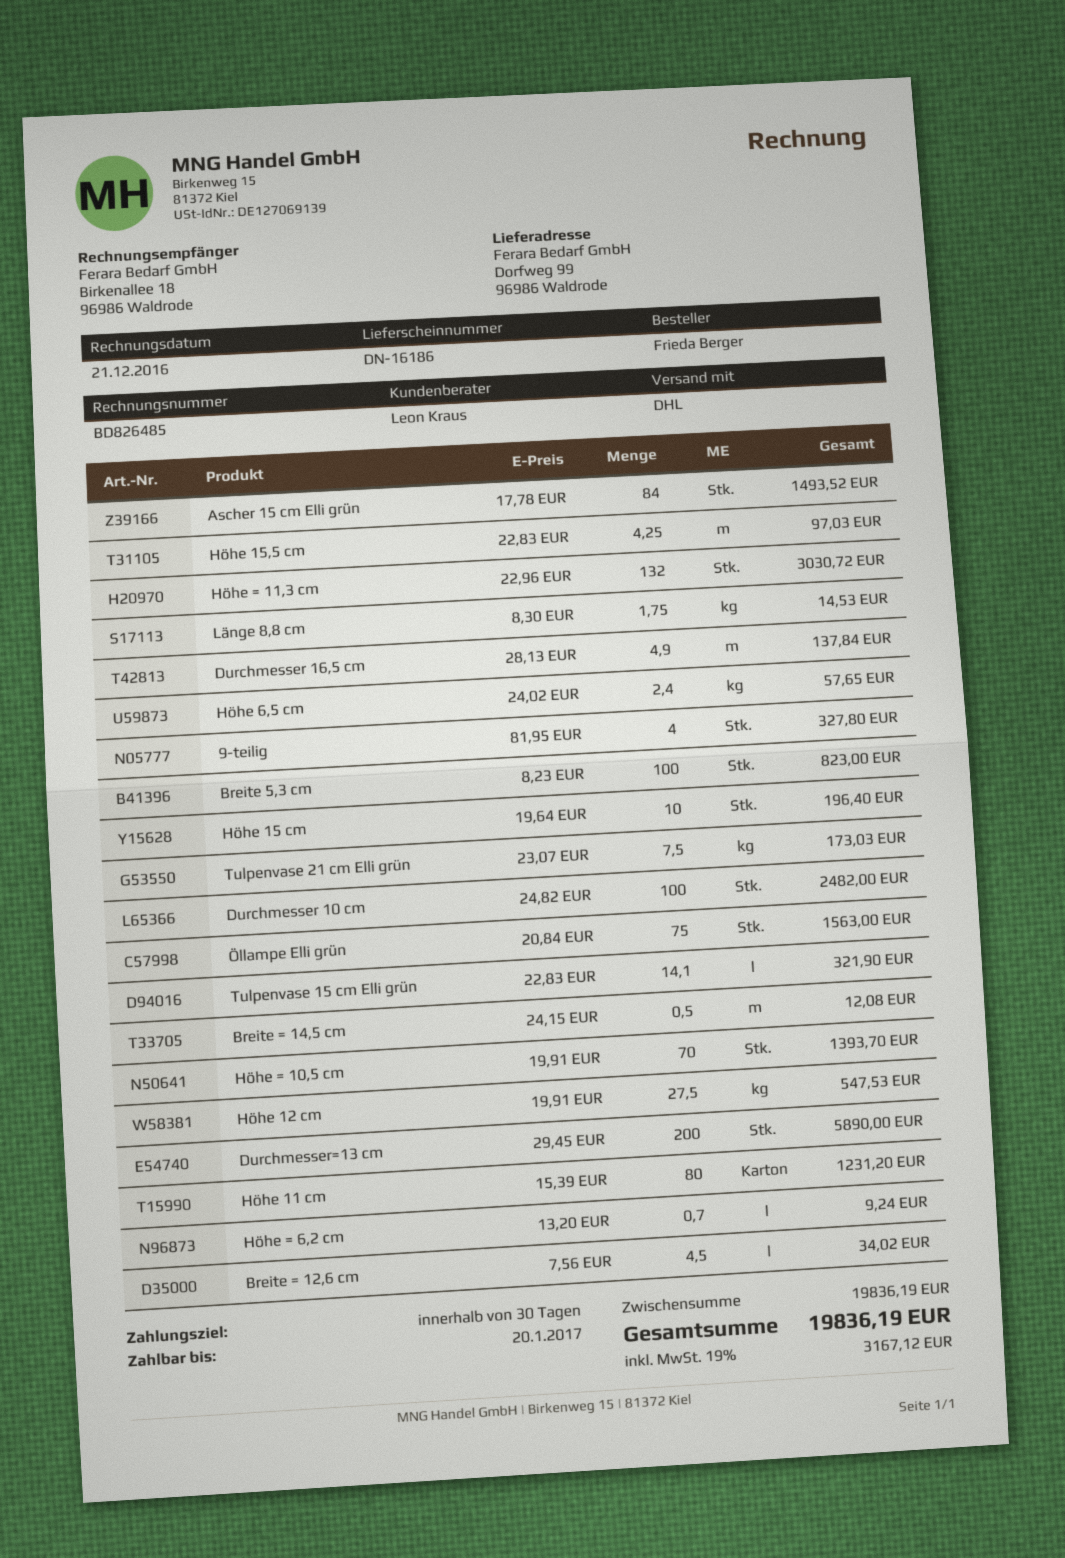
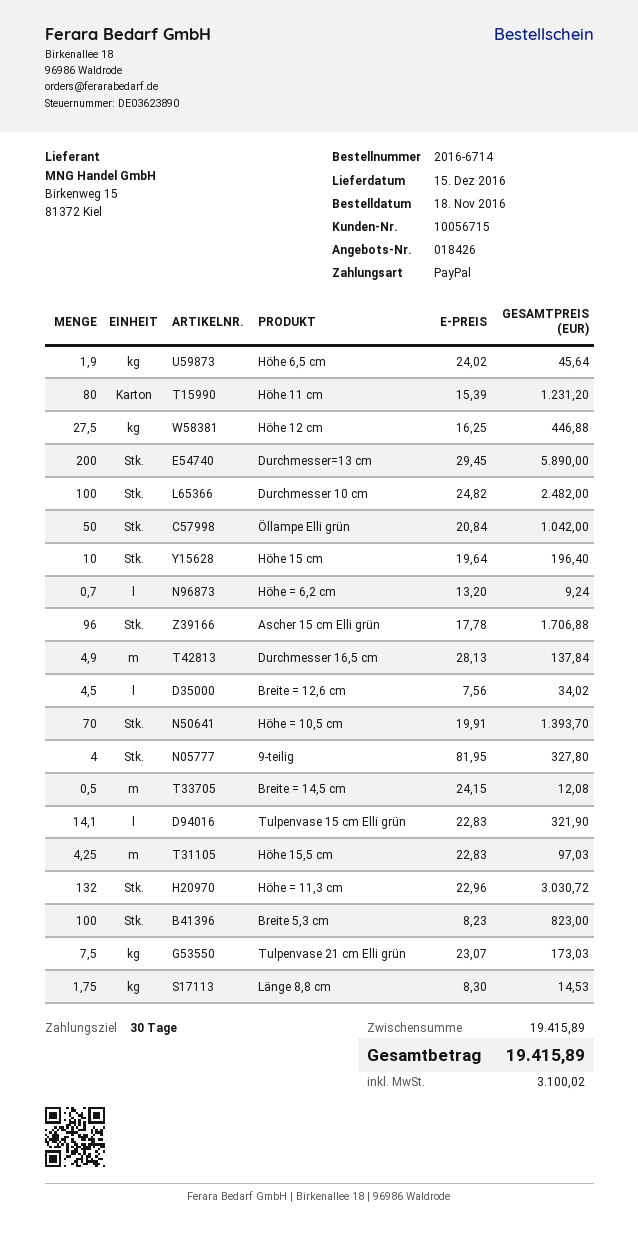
Ascher 15 cm Elli grün: 84 x 17.78 = 1493.52 -> 96 x 17.78 = 1706.88
Höhe 6,5 cm: 2.4 x 24.02 = 57.65 -> 1.9 x 24.02 = 45.64
Öllampe Elli grün: 75 x 20.84 = 1563.00 -> 50 x 20.84 = 1042.00
Höhe 12 cm: 27.5 x 19.91 = 547.53 -> 27.5 x 16.25 = 446.88
subtotal: 19836.19 -> 19415.89
tax: 3167.12 -> 3100.02
total: 19836.19 -> 19415.89

